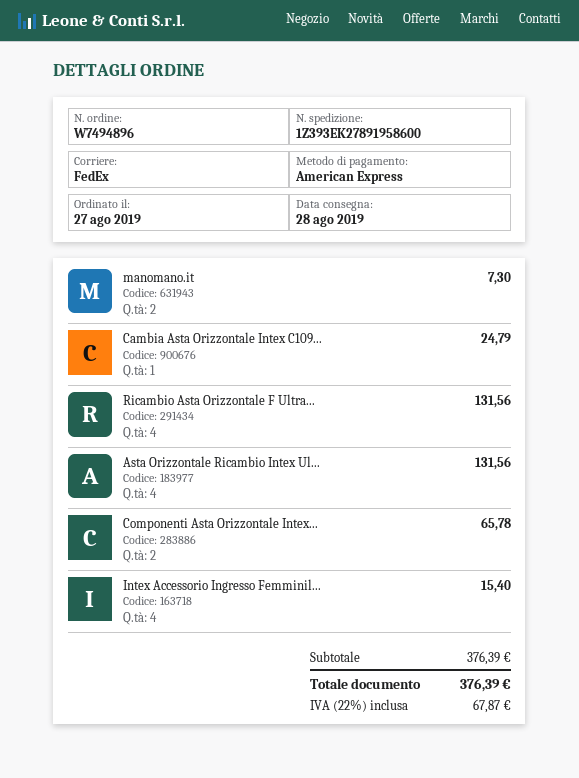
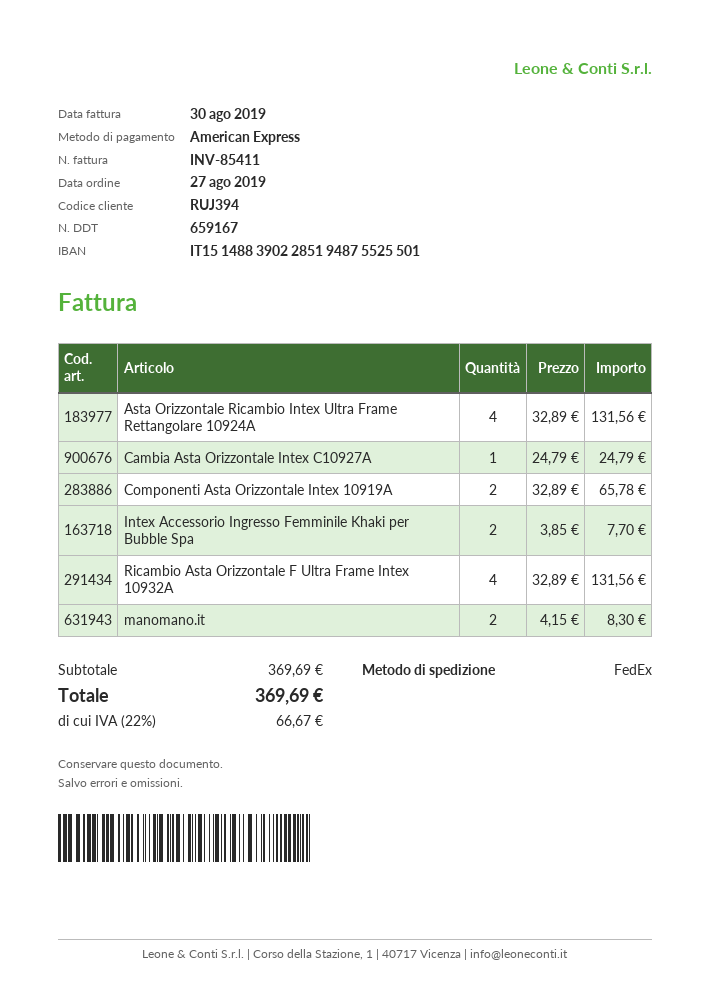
manomano.it: 2 for 7.30 -> 2 for 8.30
Intex Accessorio Ingresso Femminil...: 4 for 15.40 -> 2 for 7.70
subtotal: 376.39 -> 369.69
tax: 22% = 67.87 -> 22% = 66.67
total: 376.39 -> 369.69

